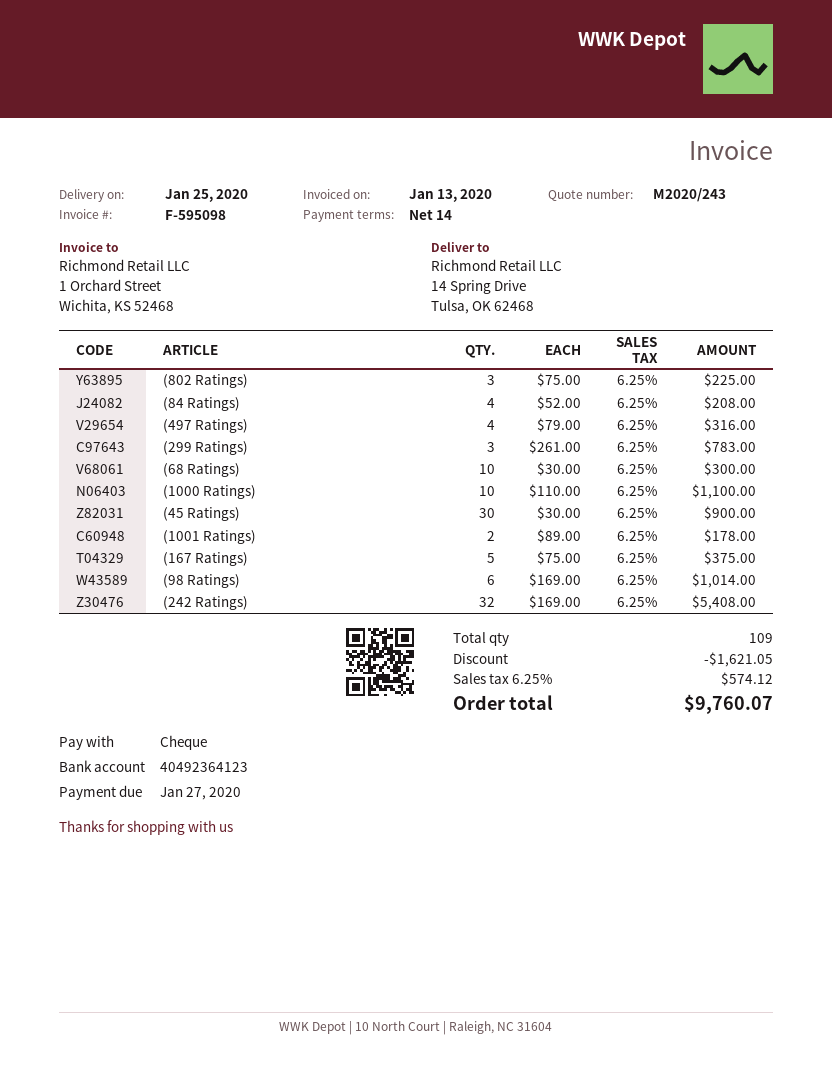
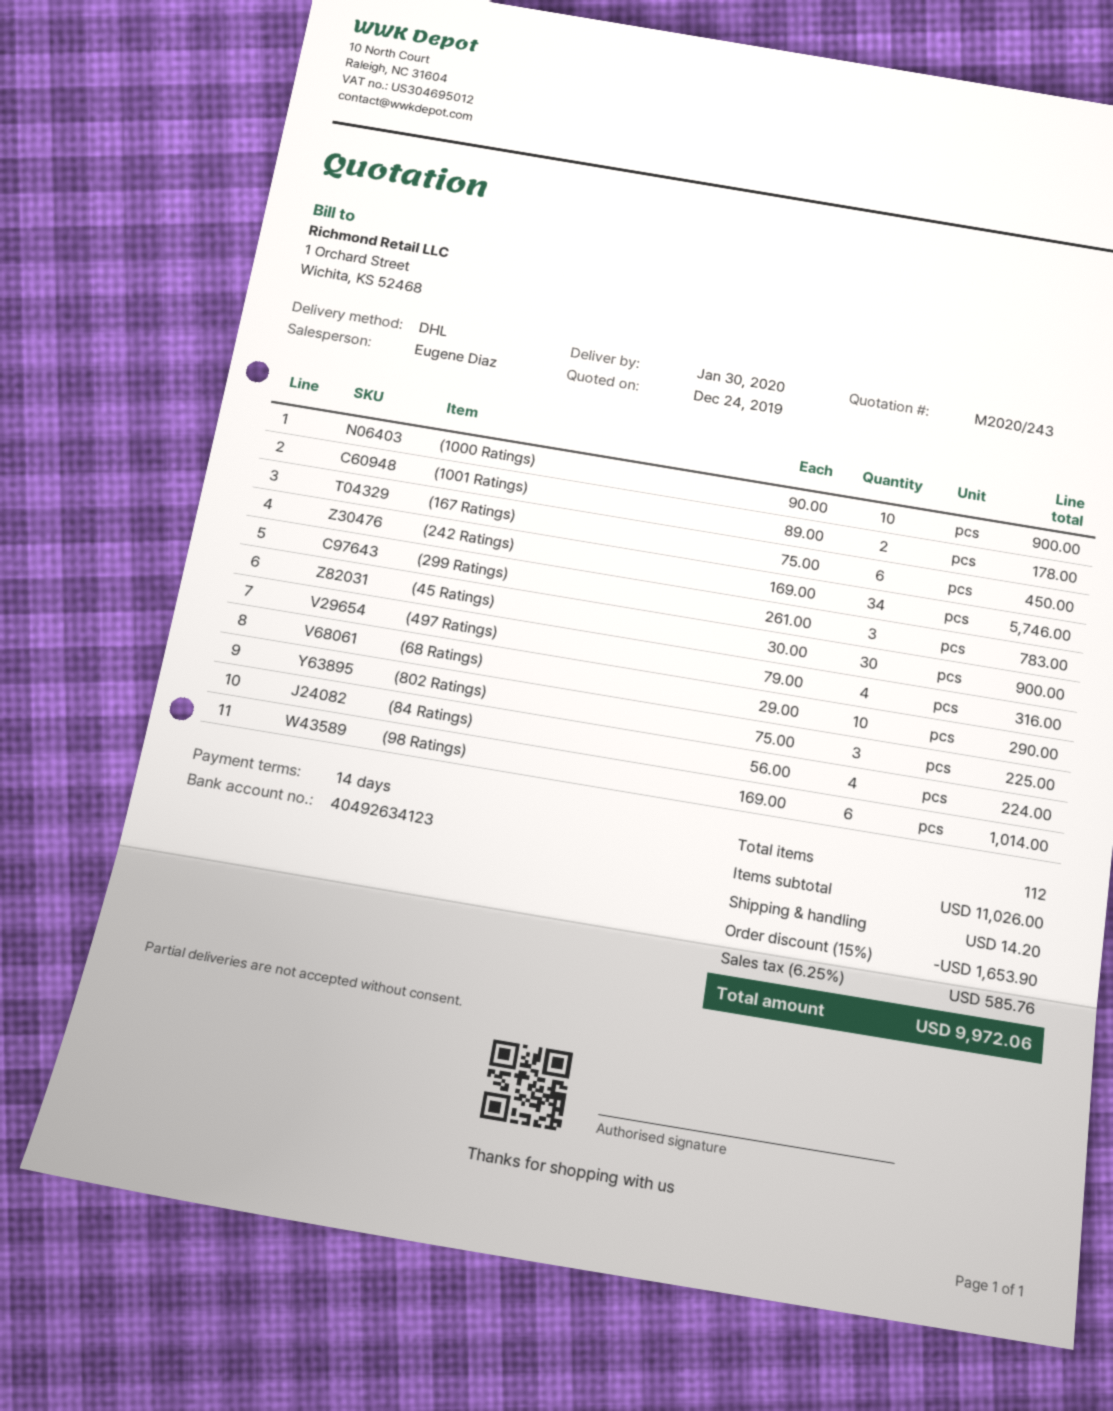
delivery date: 2020-01-25 -> 2020-01-30
bank account: 40492364123 -> 40492634123
(84 Ratings): 4 x 52.00 = 208.00 -> 4 x 56.00 = 224.00
(68 Ratings): 10 x 30.00 = 300.00 -> 10 x 29.00 = 290.00
(1000 Ratings): 10 x 110.00 = 1100.00 -> 10 x 90.00 = 900.00
(167 Ratings): 5 x 75.00 = 375.00 -> 6 x 75.00 = 450.00
(242 Ratings): 32 x 169.00 = 5408.00 -> 34 x 169.00 = 5746.00
total quantity: 109 -> 112
discount: 1621.05 -> 1653.90
shipping: none -> 14.20
tax: 6.25% = 574.12 -> 6.25% = 585.76
total: 9760.07 -> 9972.06

